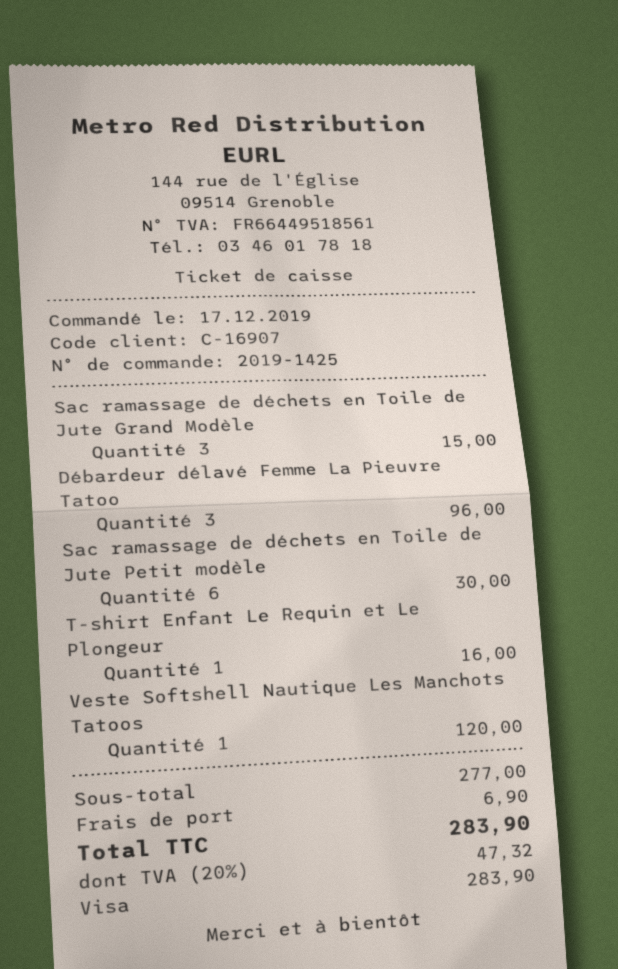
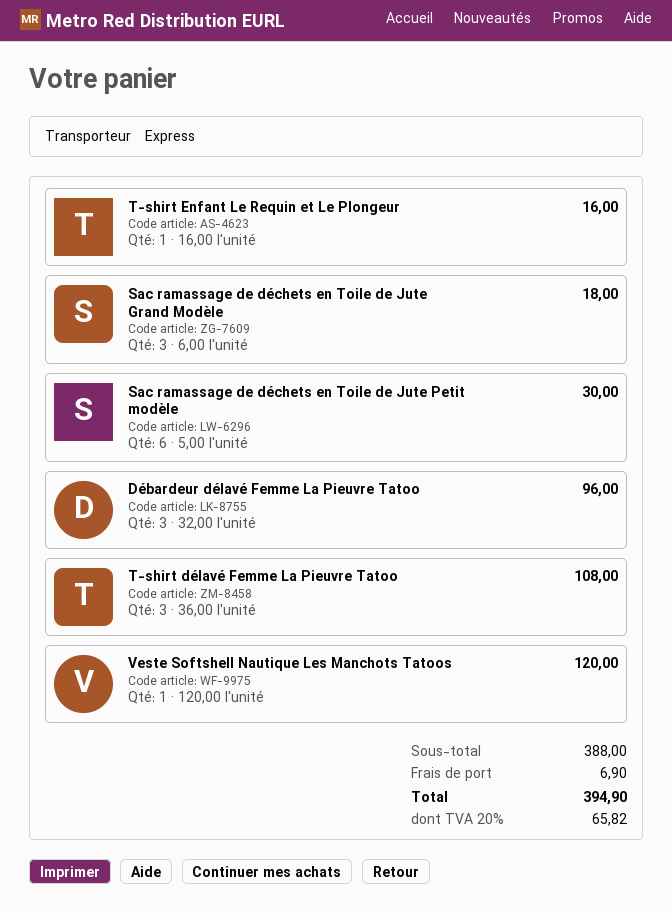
Sac ramassage de déchets en Toile de Jute Grand Modèle: 3 for 15.00 -> 3 for 18.00
T-shirt délavé Femme La Pieuvre Tatoo: none -> 3 for 108.00
subtotal: 277.00 -> 388.00
tax: 20% = 47.32 -> 20% = 65.82
total: 283.90 -> 394.90

